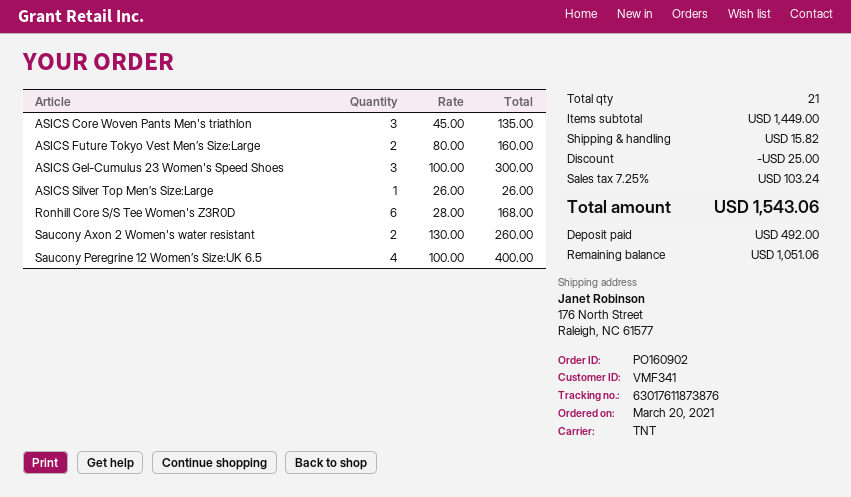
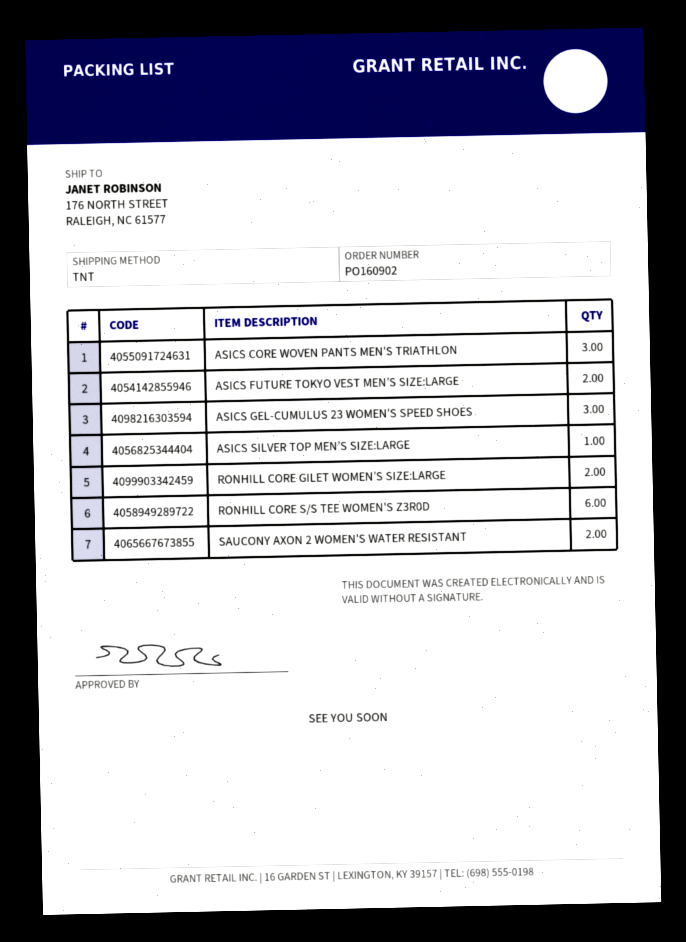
Saucony Peregrine 12 Women’s Size:UK 6.5: 4 -> none
RONHILL CORE GILET WOMEN’S SIZE:LARGE: none -> 2

